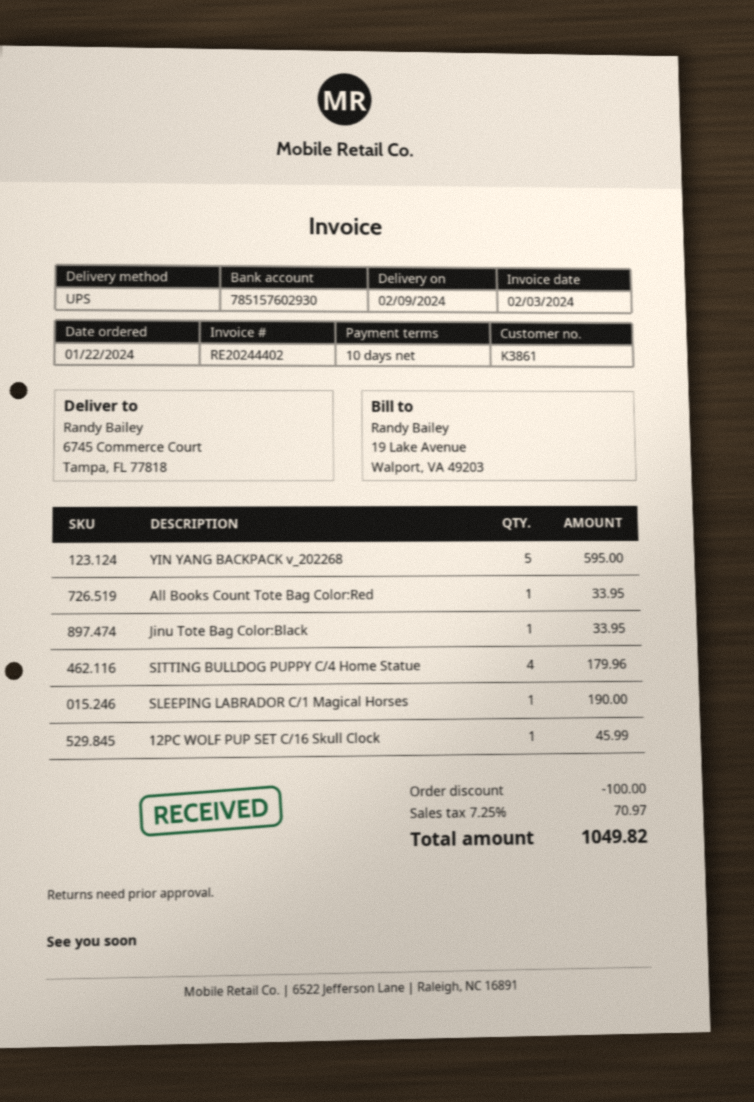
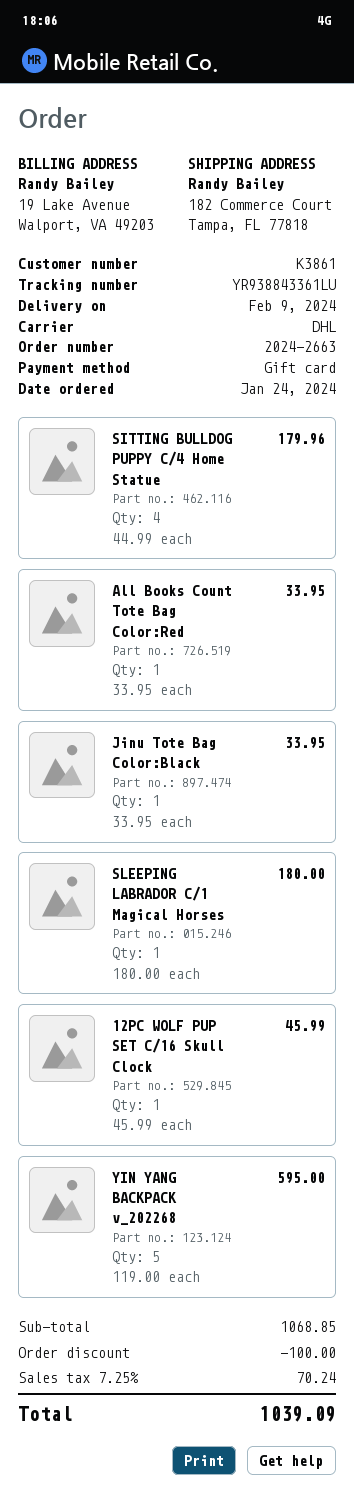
order date: 2024-01-22 -> 2024-01-24
shipping method: UPS -> DHL
ship to: 6745 Commerce Court, Tampa, FL 77818 -> 182 Commerce Court, Tampa, FL 77818
SLEEPING LABRADOR C/1 Magical Horses: 1 for 190.00 -> 1 for 180.00
tax: 7.25% = 70.97 -> 7.25% = 70.24
total: 1049.82 -> 1039.09

